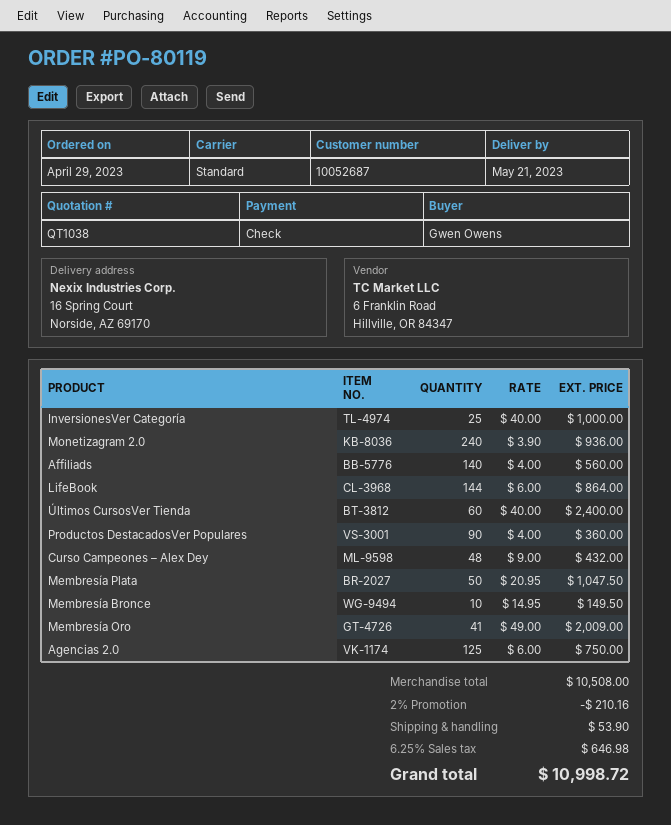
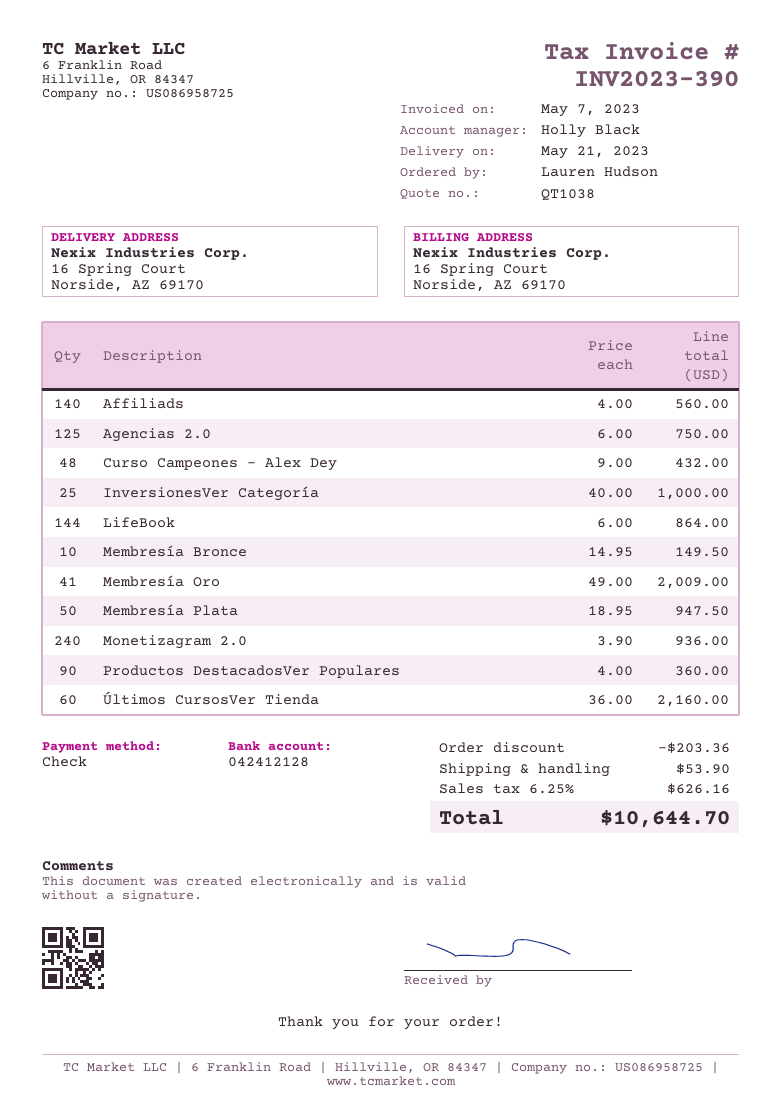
ordered by: Gwen Owens -> Lauren Hudson
Últimos CursosVer Tienda: 60 x 40.00 = 2400.00 -> 60 x 36.00 = 2160.00
Membresía Plata: 50 x 20.95 = 1047.50 -> 50 x 18.95 = 947.50
discount: 210.16 -> 203.36
tax: 6.25% = 646.98 -> 6.25% = 626.16
total: 10998.72 -> 10644.70

